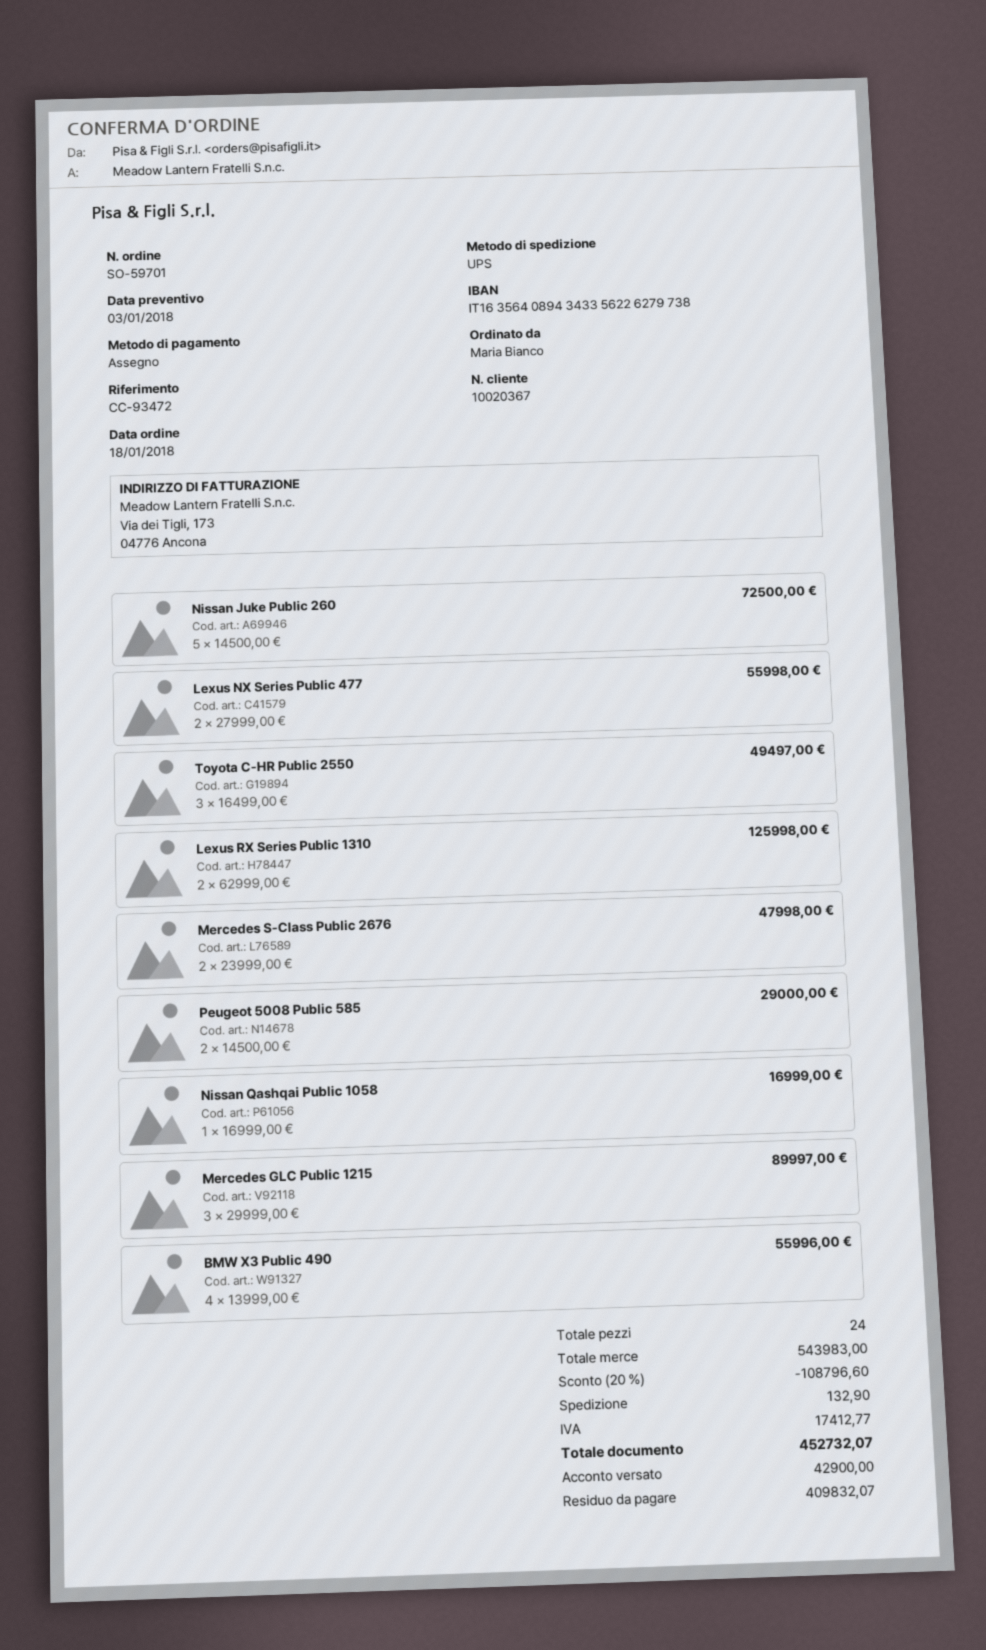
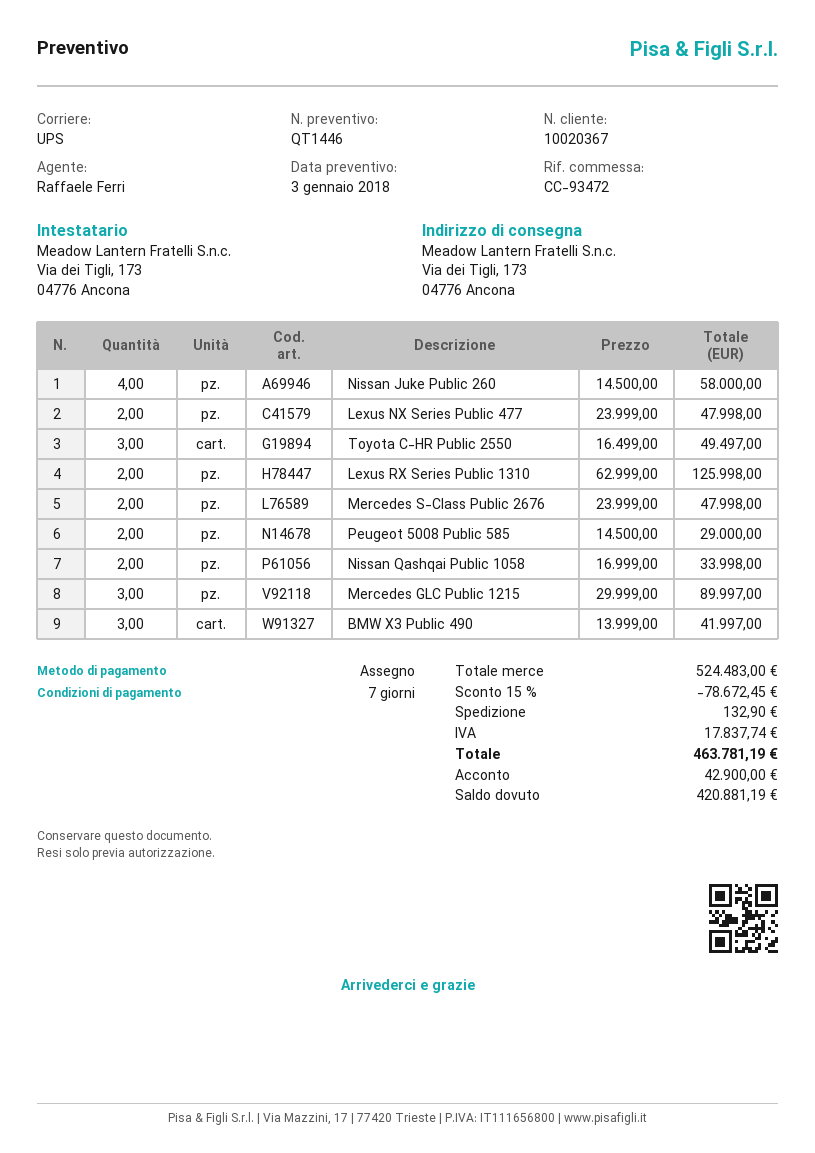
Nissan Juke Public 260: 5 x 14500.00 = 72500.00 -> 4 x 14500.00 = 58000.00
Lexus NX Series Public 477: 2 x 27999.00 = 55998.00 -> 2 x 23999.00 = 47998.00
Nissan Qashqai Public 1058: 1 x 16999.00 = 16999.00 -> 2 x 16999.00 = 33998.00
BMW X3 Public 490: 4 x 13999.00 = 55996.00 -> 3 x 13999.00 = 41997.00
subtotal: 543983.00 -> 524483.00
discount: 20% = 108796.60 -> 15% = 78672.45
tax: 17412.77 -> 17837.74
total: 452732.07 -> 463781.19
balance: 409832.07 -> 420881.19

